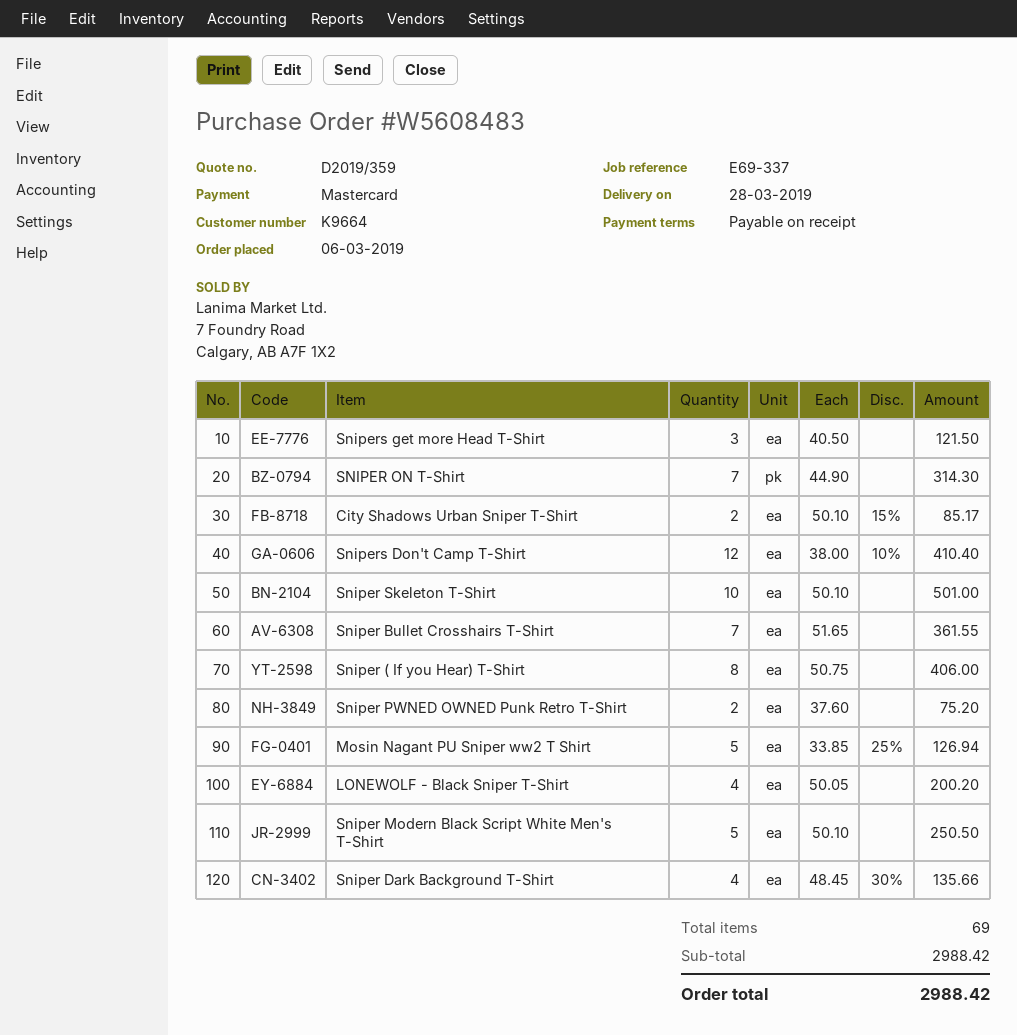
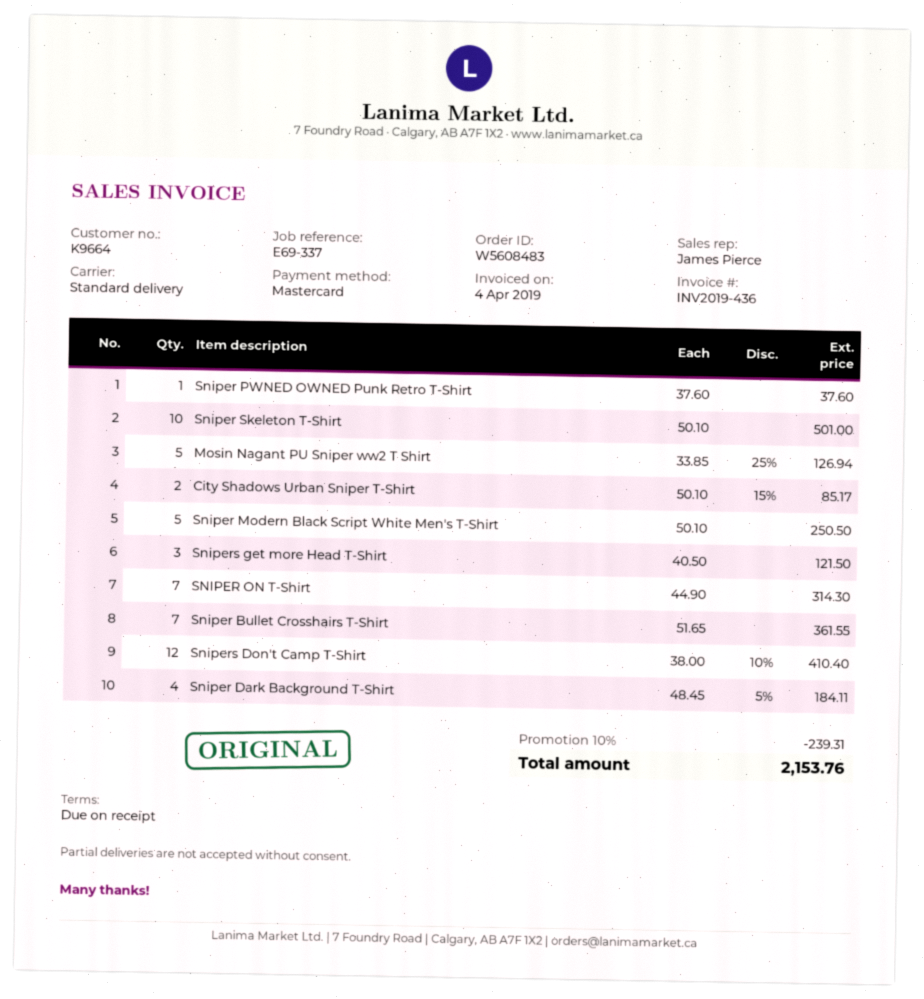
Sniper ( If you Hear) T-Shirt: 8 x 50.75 = 406.00 -> none
Sniper PWNED OWNED Punk Retro T-Shirt: 2 x 37.60 = 75.20 -> 1 x 37.60 = 37.60
LONEWOLF - Black Sniper T-Shirt: 4 x 50.05 = 200.20 -> none
Sniper Dark Background T-Shirt: 4 x 48.45 - 30% = 135.66 -> 4 x 48.45 - 5% = 184.11
discount: none -> 10% = 239.31
total: 2988.42 -> 2153.76

